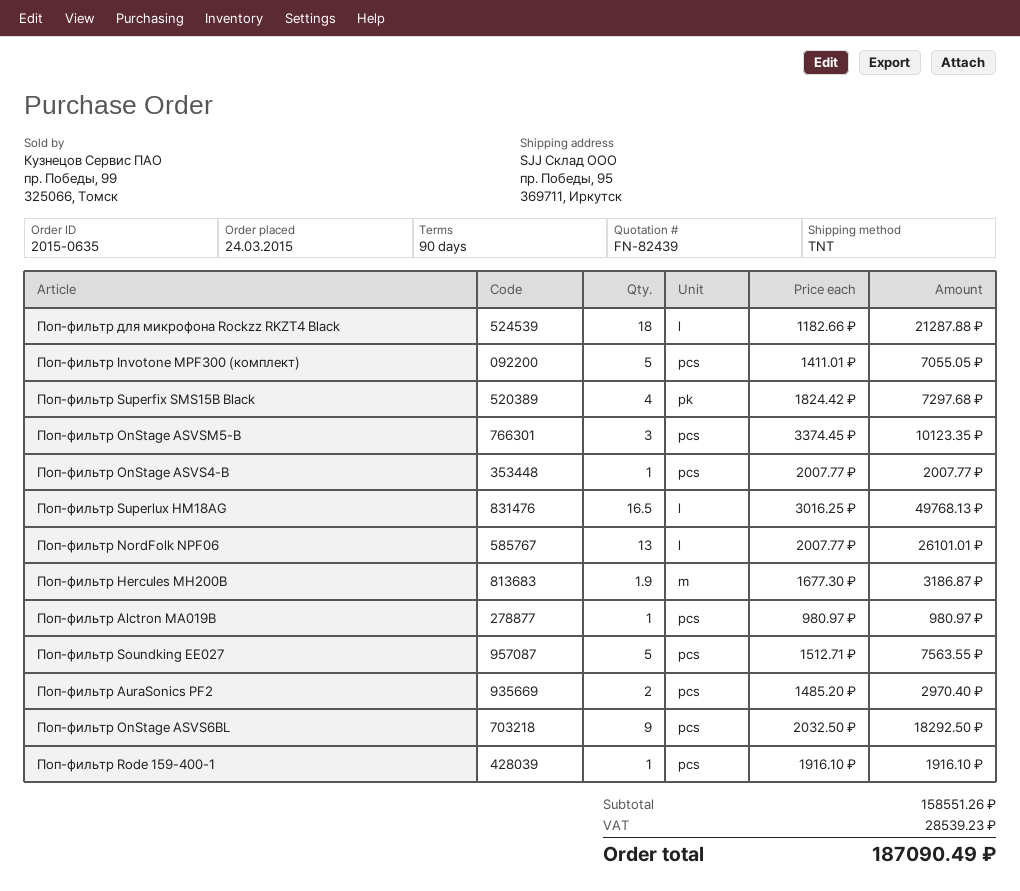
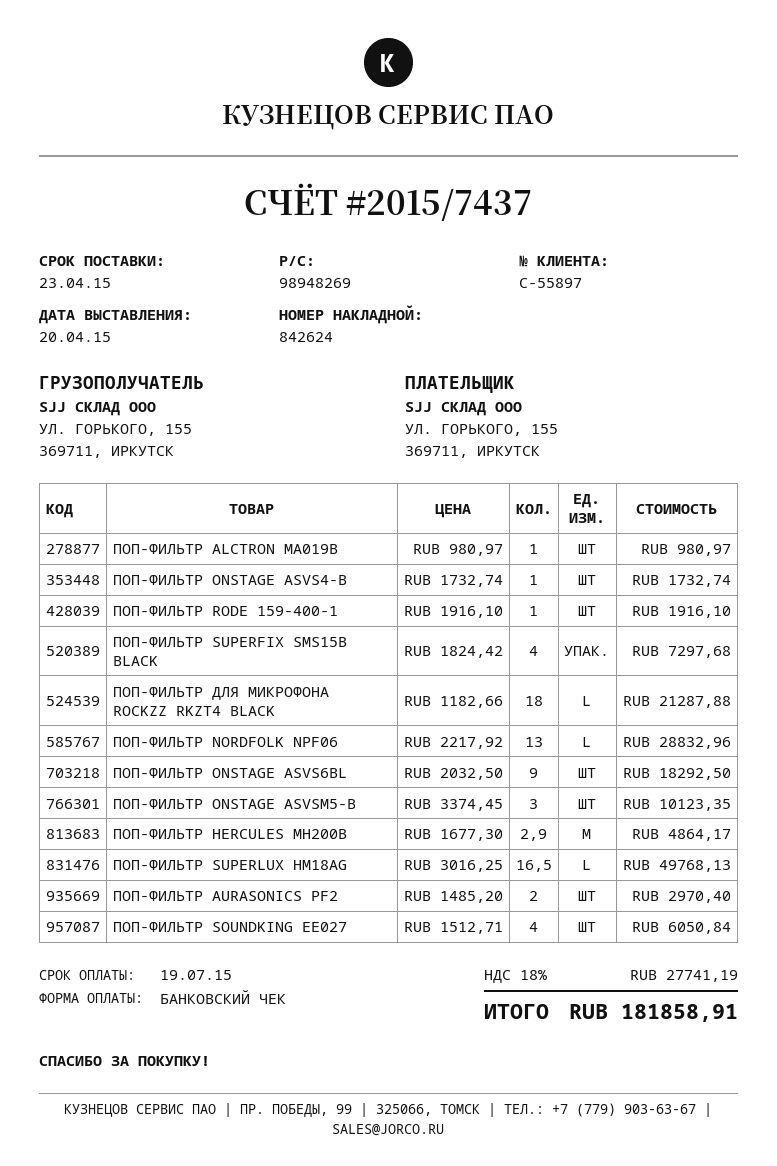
ship to: пр. Победы, 95, 369711, Иркутск -> УЛ. ГОРЬКОГО, 155, 369711, ИРКУТСК
Поп-фильтр Invotone MPF300 (комплект): 5 x 1411.01 = 7055.05 -> none
Поп-фильтр OnStage ASVS4-B: 1 x 2007.77 = 2007.77 -> 1 x 1732.74 = 1732.74
Поп-фильтр NordFolk NPF06: 13 x 2007.77 = 26101.01 -> 13 x 2217.92 = 28832.96
Поп-фильтр Hercules MH200B: 1.9 x 1677.30 = 3186.87 -> 2.9 x 1677.30 = 4864.17
Поп-фильтр Soundking EE027: 5 x 1512.71 = 7563.55 -> 4 x 1512.71 = 6050.84
tax: 28539.23 -> 27741.19
total: 187090.49 -> 181858.91

